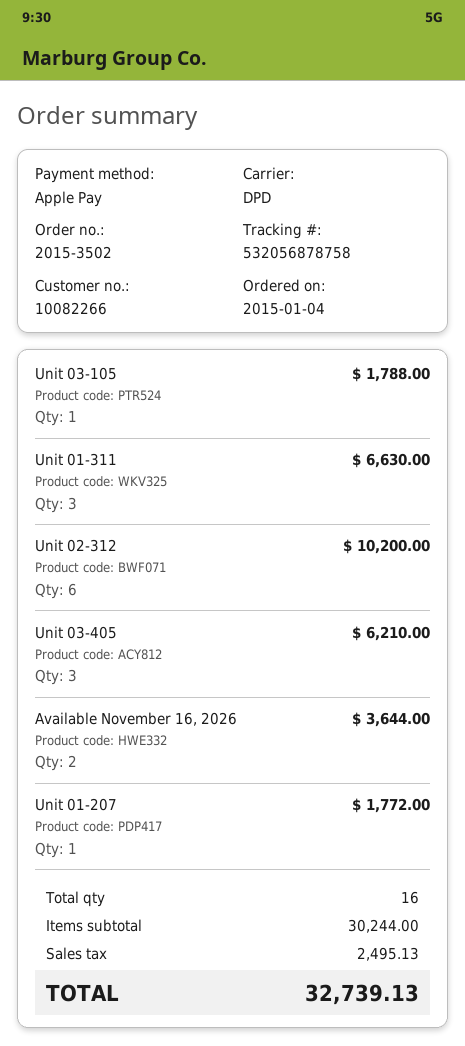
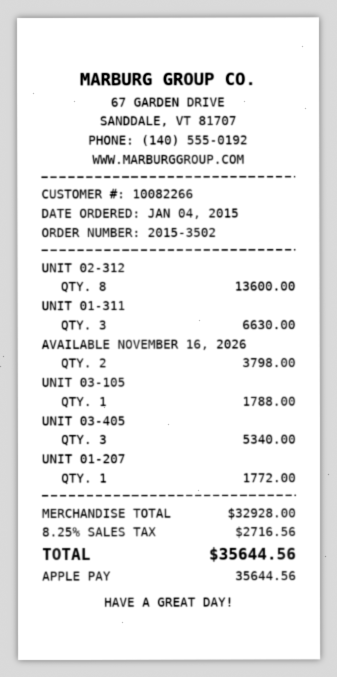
Unit 02-312: 6 for 10200.00 -> 8 for 13600.00
Unit 03-405: 3 for 6210.00 -> 3 for 5340.00
Available November 16, 2026: 2 for 3644.00 -> 2 for 3798.00
subtotal: 30244.00 -> 32928.00
tax: 2495.13 -> 2716.56
total: 32739.13 -> 35644.56

